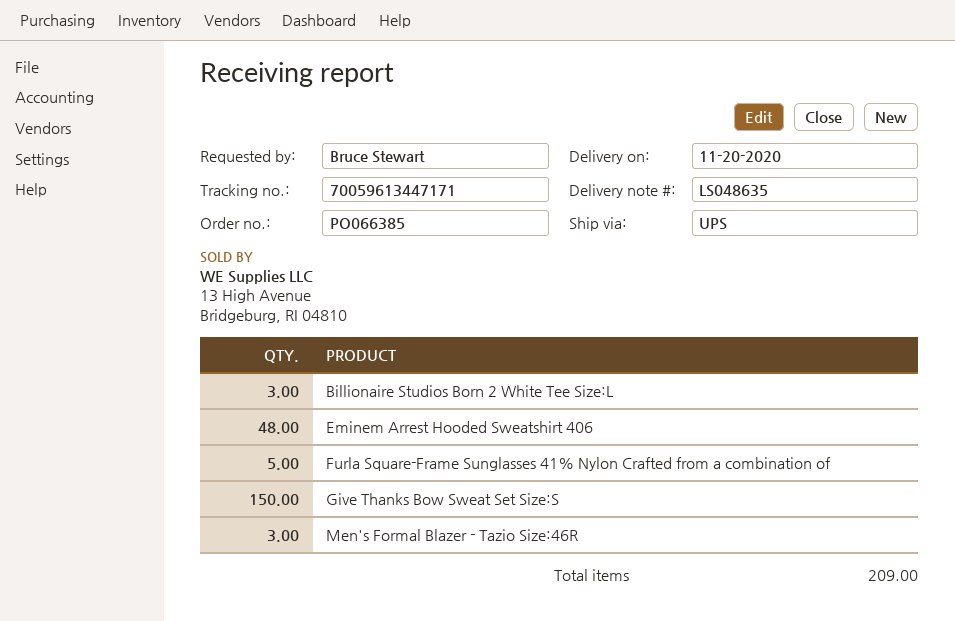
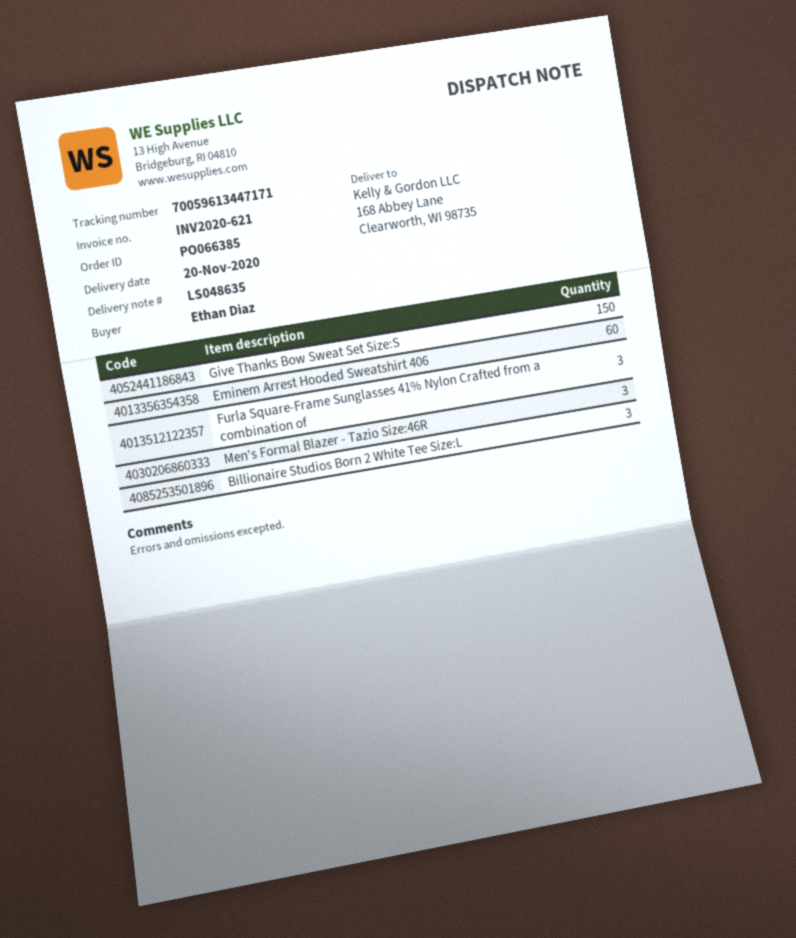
ordered by: Bruce Stewart -> Ethan Diaz
Eminem Arrest Hooded Sweatshirt 406: 48 -> 60
Furla Square-Frame Sunglasses 41% Nylon Crafted from a combination of: 5 -> 3

